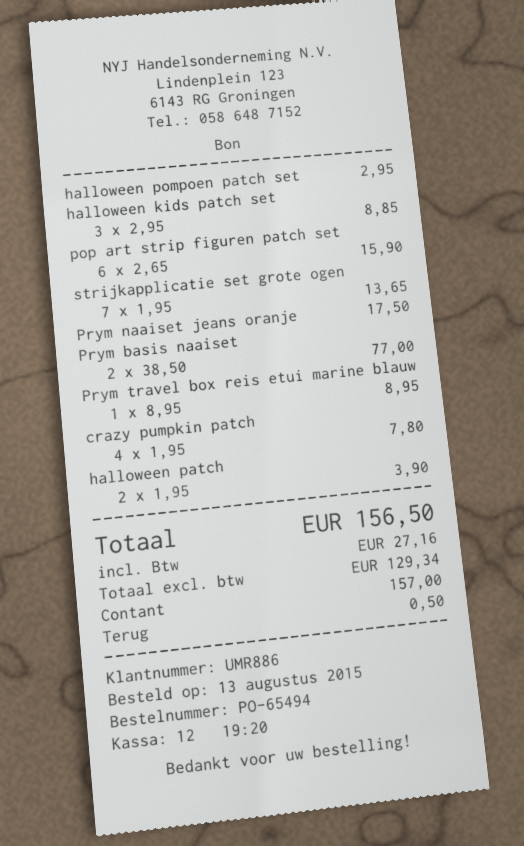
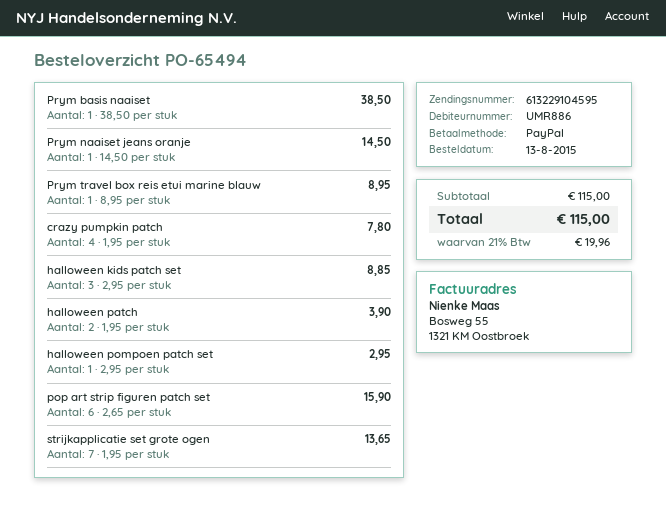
payment method: cash -> PayPal
Prym naaiset jeans oranje: 1 x 17.50 = 17.50 -> 1 x 14.50 = 14.50
Prym basis naaiset: 2 x 38.50 = 77.00 -> 1 x 38.50 = 38.50
tax: 27.16 -> 19.96
total: 156.50 -> 115.00

